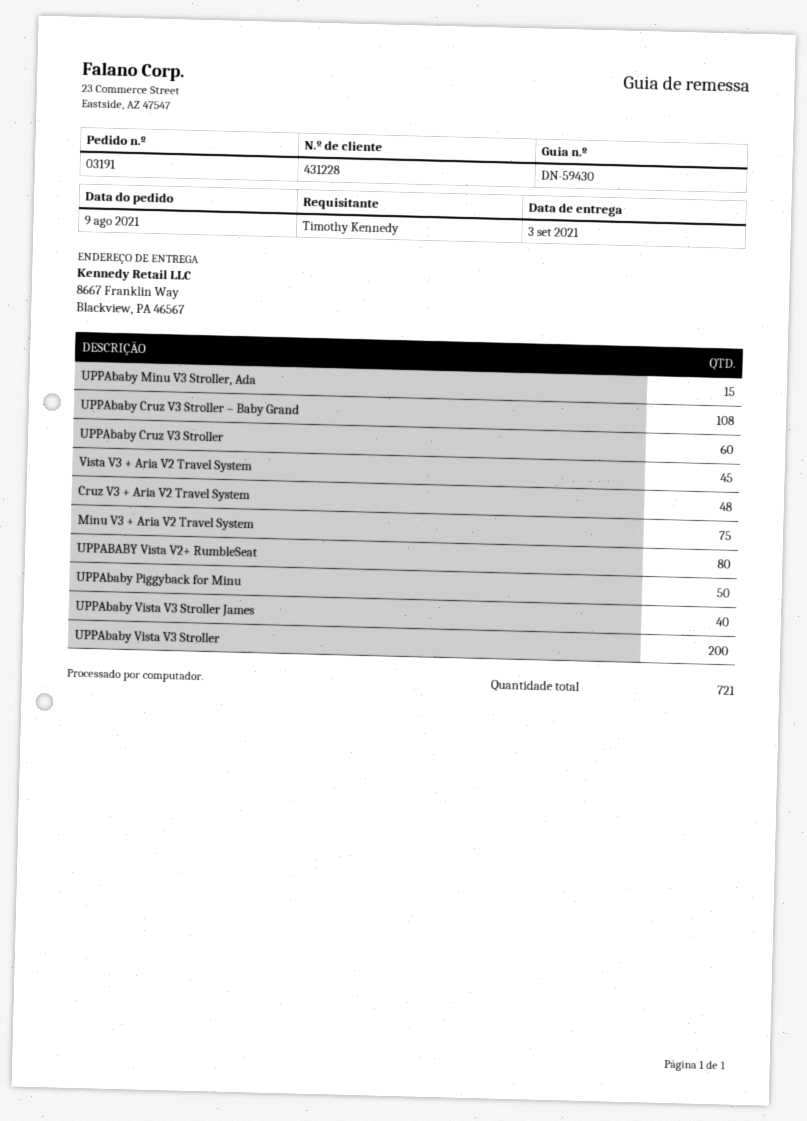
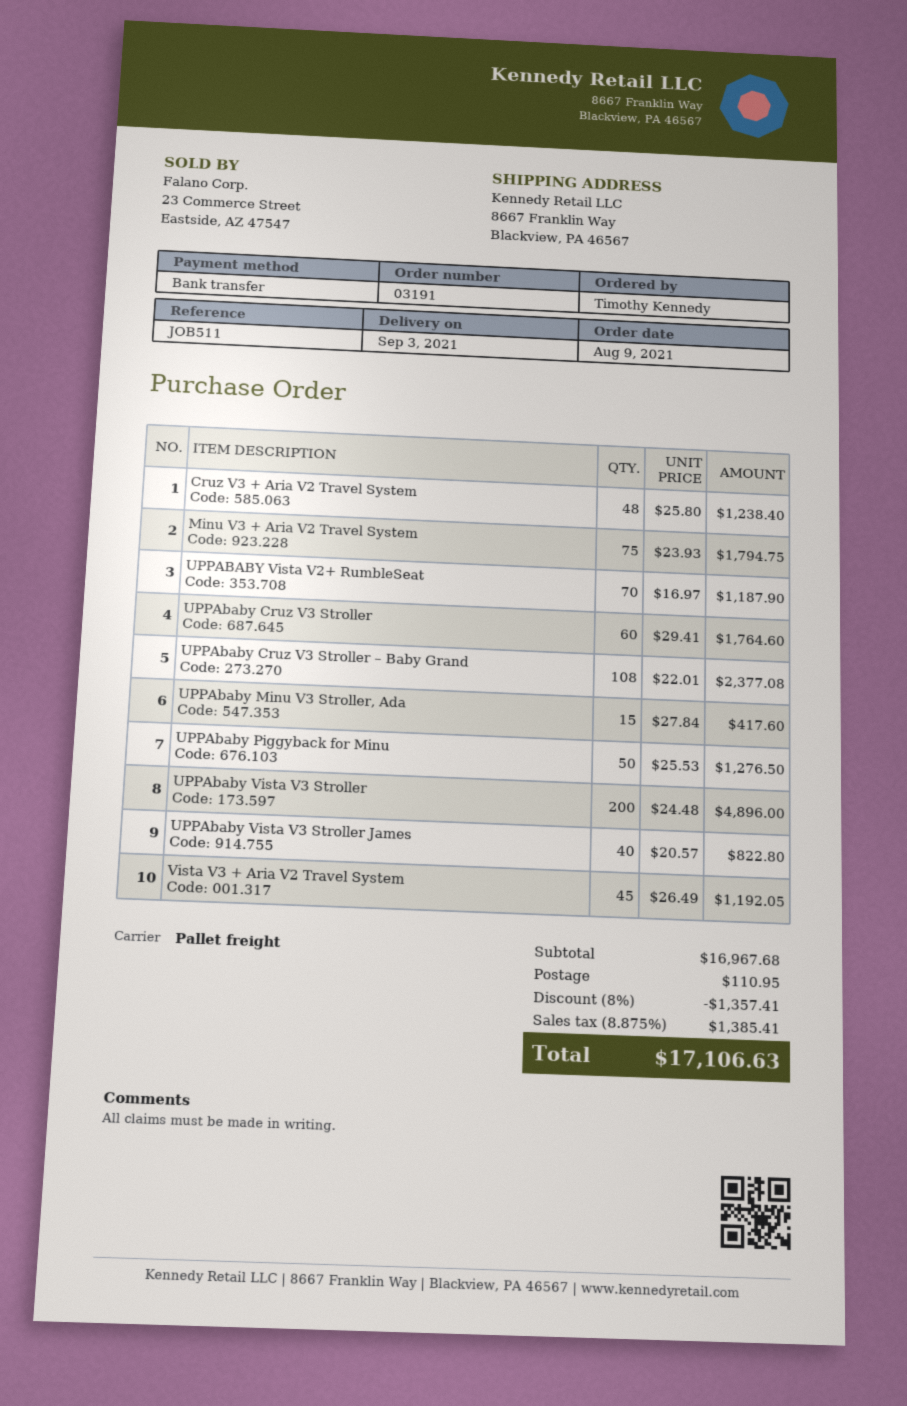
UPPABABY Vista V2+ RumbleSeat: 80 -> 70

